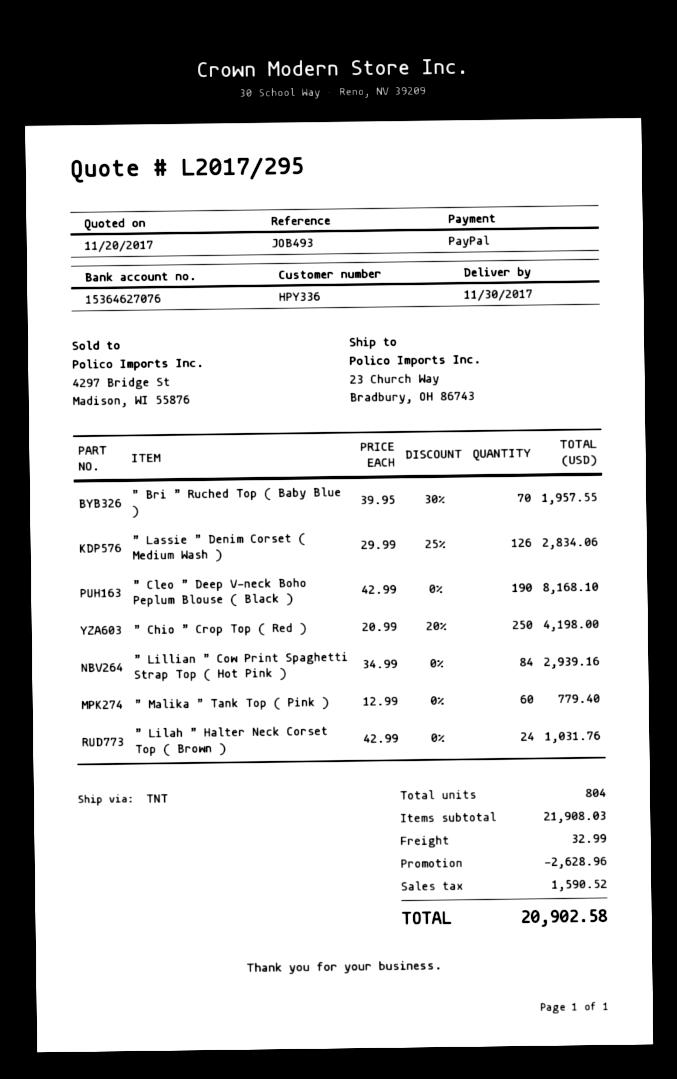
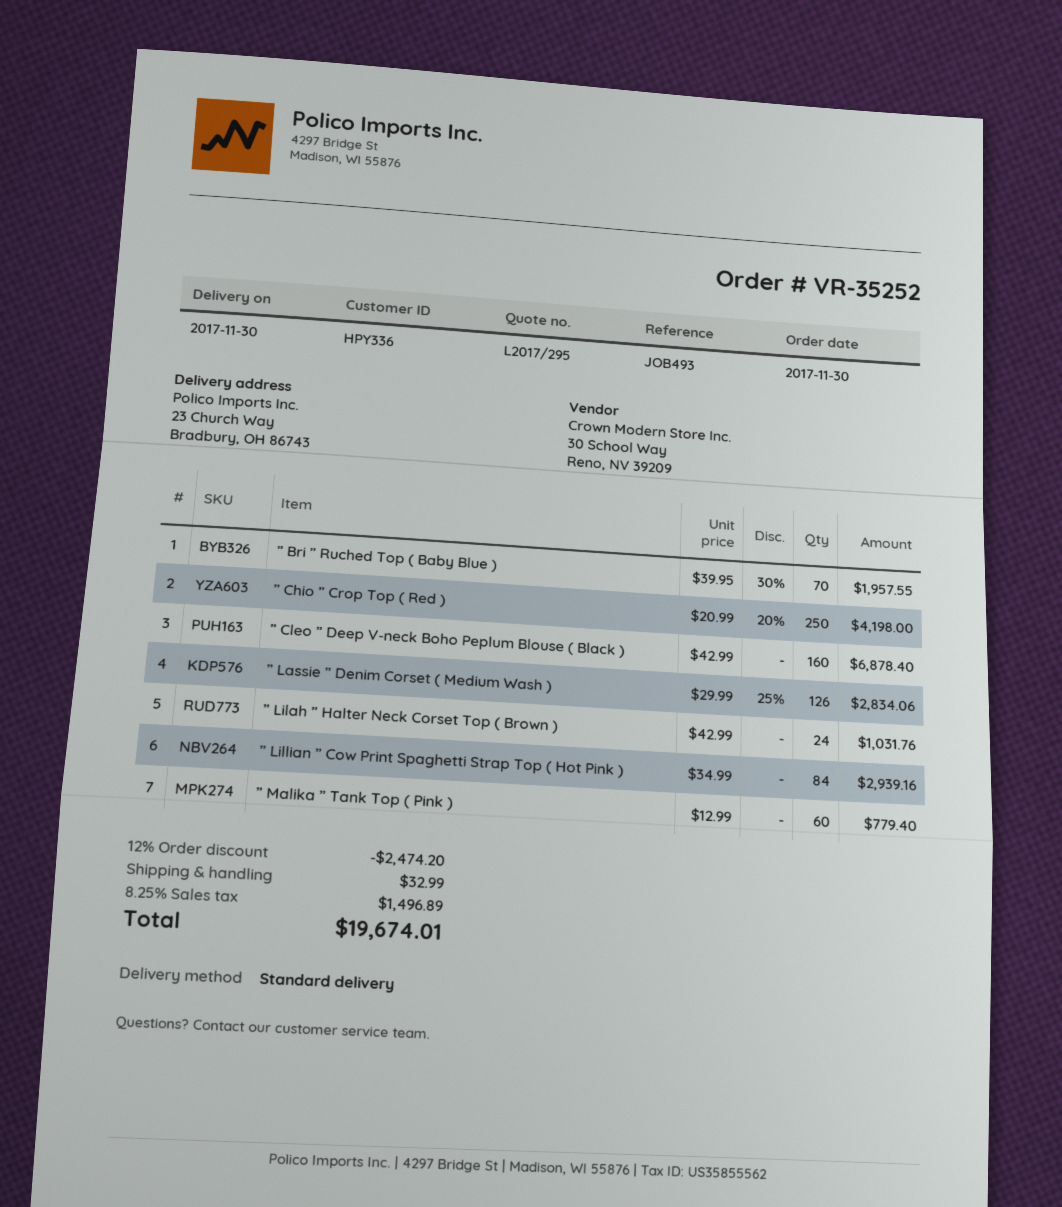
shipping method: TNT -> standard
” Cleo ” Deep V-neck Boho Peplum Blouse ( Black ): 190 x 42.99 = 8168.10 -> 160 x 42.99 = 6878.40
discount: 2628.96 -> 2474.20
tax: 1590.52 -> 1496.89
total: 20902.58 -> 19674.01

